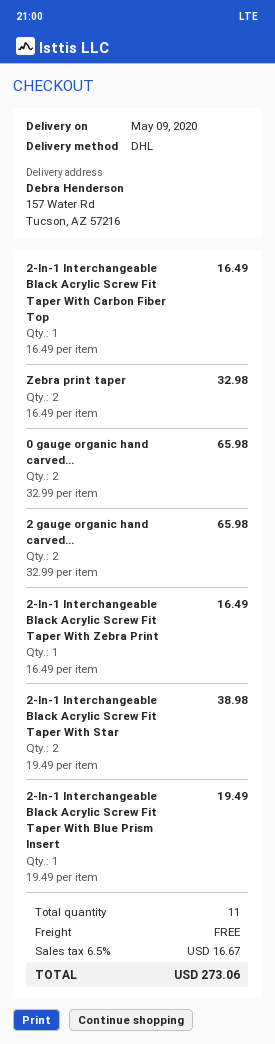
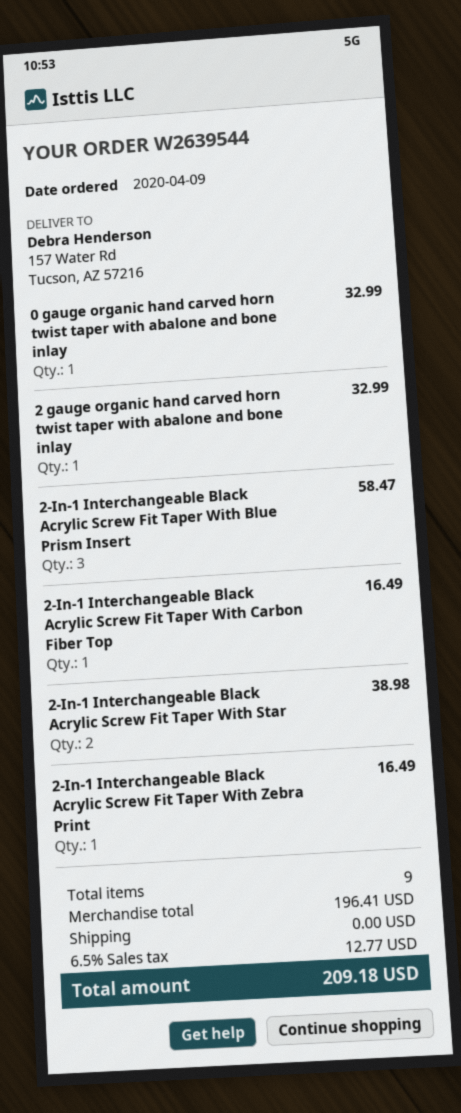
Zebra print taper: 2 for 32.98 -> none
0 gauge organic hand carved...: 2 for 65.98 -> 1 for 32.99
2 gauge organic hand carved...: 2 for 65.98 -> 1 for 32.99
2-In-1 Interchangeable Black Acrylic Screw Fit Taper With Blue Prism Insert: 1 for 19.49 -> 3 for 58.47
total quantity: 11 -> 9
tax: 6.5% = 16.67 -> 6.5% = 12.77
total: 273.06 -> 209.18

